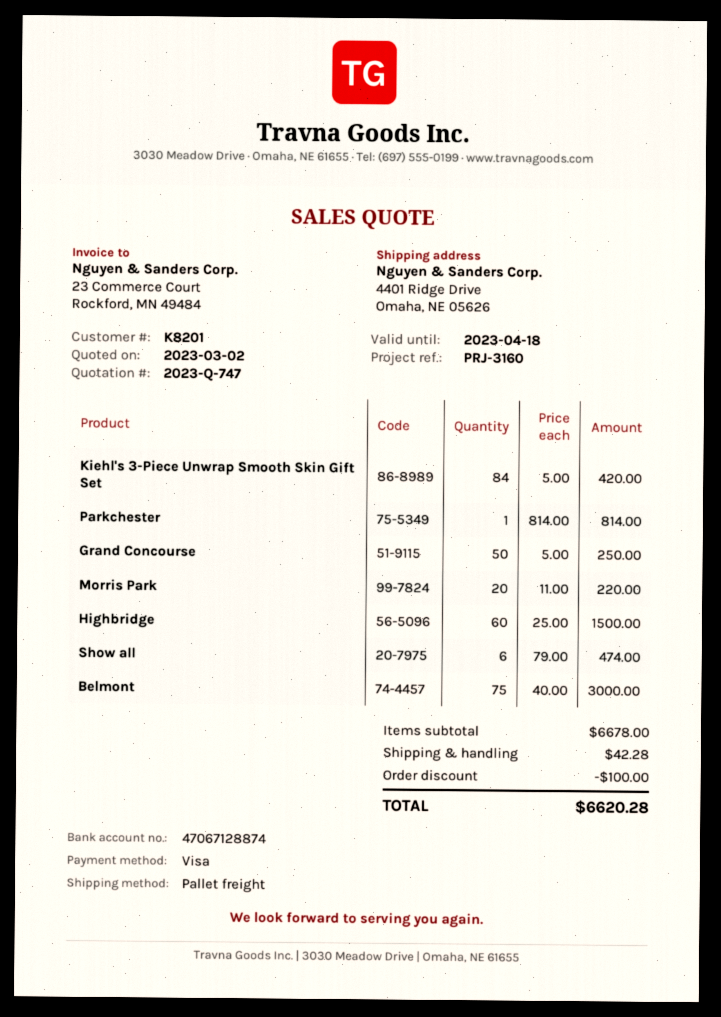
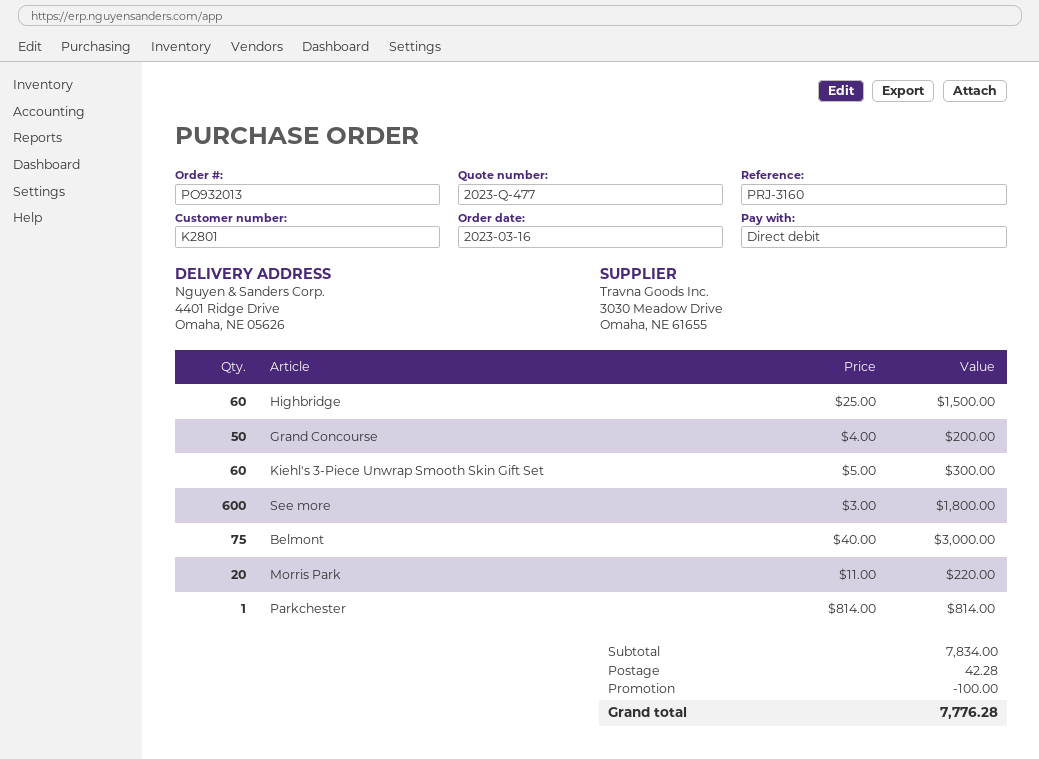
quote number: 2023-Q-747 -> 2023-Q-477
customer number: K8201 -> K2801
payment method: Visa -> direct debit
Kiehl's 3-Piece Unwrap Smooth Skin Gift Set: 84 x 5.00 = 420.00 -> 60 x 5.00 = 300.00
Grand Concourse: 50 x 5.00 = 250.00 -> 50 x 4.00 = 200.00
Show all: 6 x 79.00 = 474.00 -> none
See more: none -> 600 x 3.00 = 1800.00
subtotal: 6678.00 -> 7834.00
total: 6620.28 -> 7776.28

